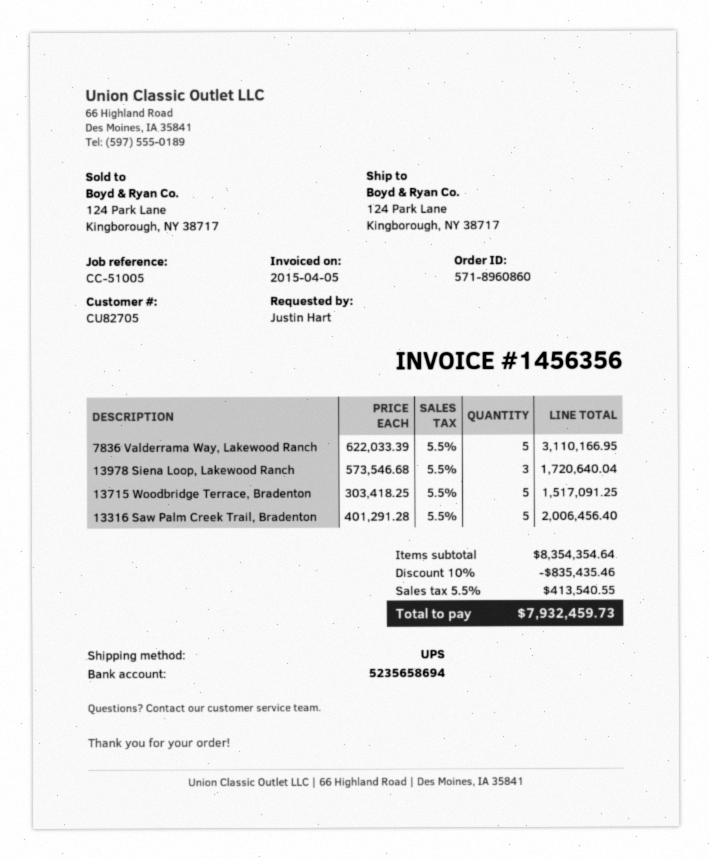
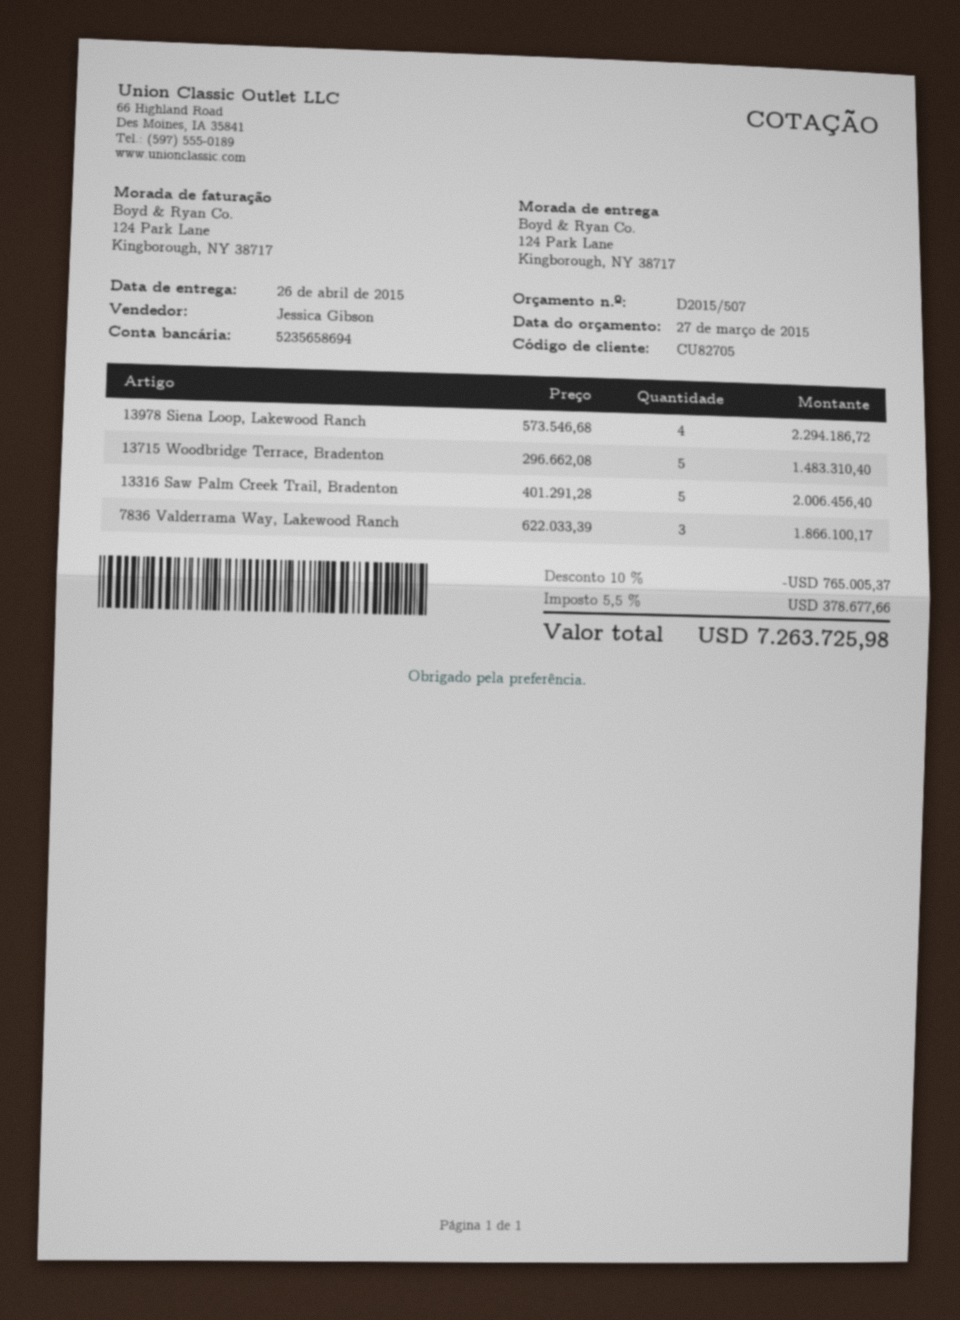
7836 Valderrama Way, Lakewood Ranch: 5 x 622033.39 = 3110166.95 -> 3 x 622033.39 = 1866100.17
13978 Siena Loop, Lakewood Ranch: 3 x 573546.68 = 1720640.04 -> 4 x 573546.68 = 2294186.72
13715 Woodbridge Terrace, Bradenton: 5 x 303418.25 = 1517091.25 -> 5 x 296662.08 = 1483310.40
discount: 10% = 835435.46 -> 10% = 765005.37
tax: 5.5% = 413540.55 -> 5.5% = 378677.66
total: 7932459.73 -> 7263725.98

